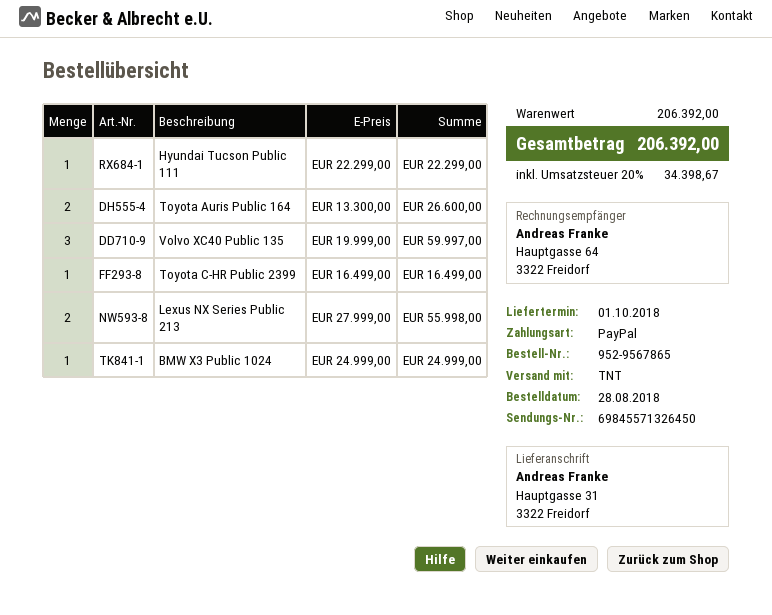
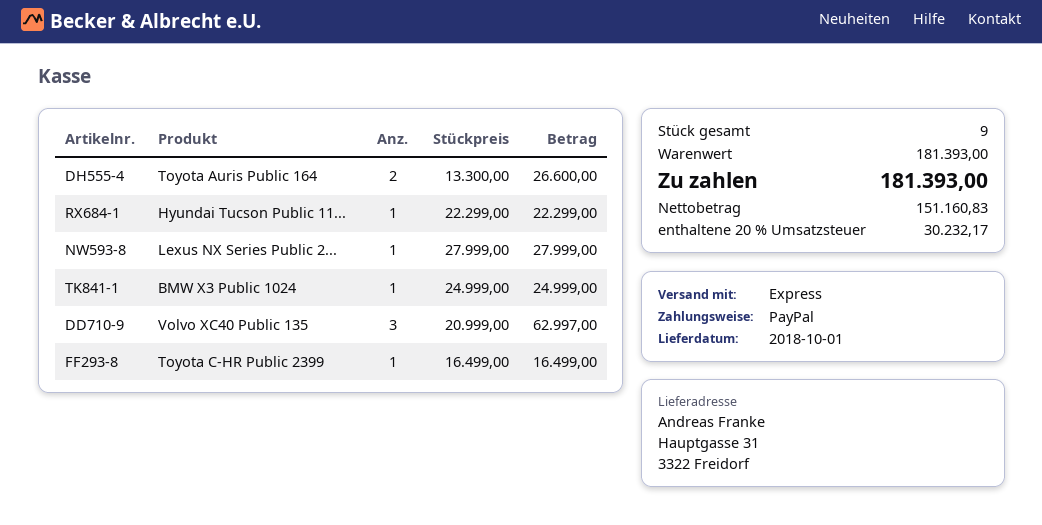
shipping method: TNT -> express
Volvo XC40 Public 135: 3 x 19999.00 = 59997.00 -> 3 x 20999.00 = 62997.00
Lexus NX Series Public 213: 2 x 27999.00 = 55998.00 -> 1 x 27999.00 = 27999.00
subtotal: 206392.00 -> 181393.00
tax: 20% = 34398.67 -> 20% = 30232.17
total: 206392.00 -> 181393.00

